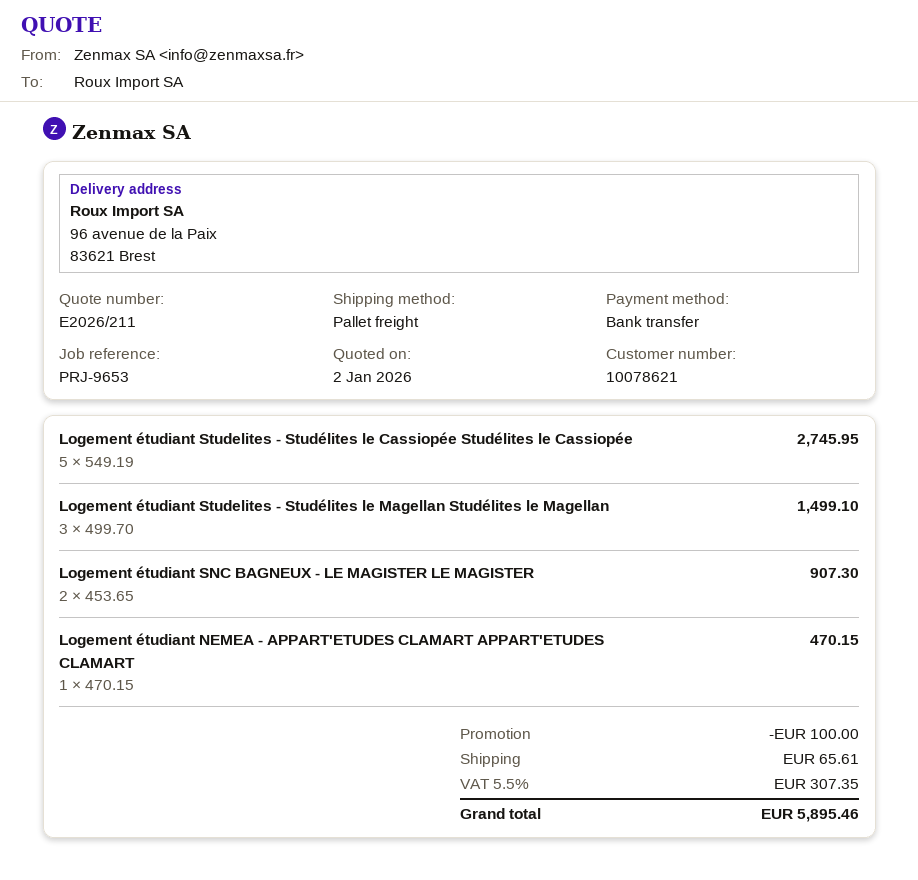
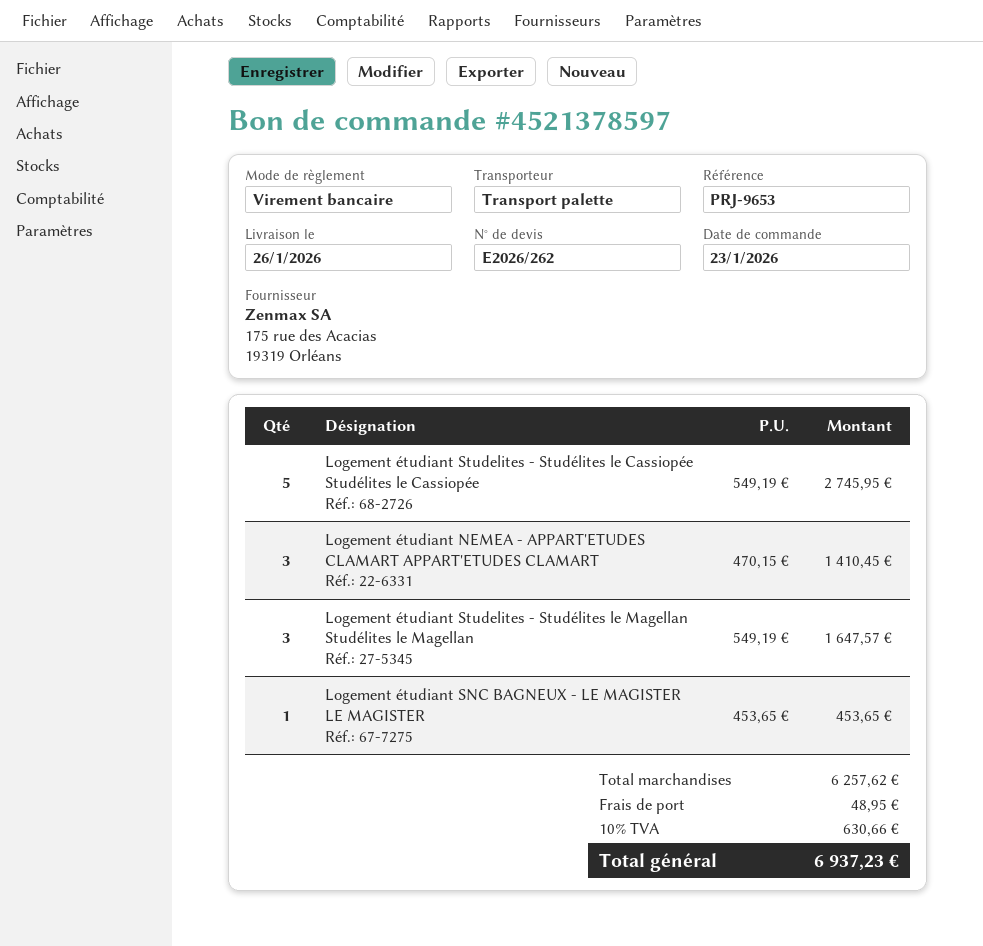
quote number: E2026/211 -> E2026/262
Logement étudiant Studelites - Studélites le Magellan Studélites le Magellan: 3 x 499.70 = 1499.10 -> 3 x 549.19 = 1647.57
Logement étudiant SNC BAGNEUX - LE MAGISTER LE MAGISTER: 2 x 453.65 = 907.30 -> 1 x 453.65 = 453.65
Logement étudiant NEMEA - APPART'ETUDES CLAMART APPART'ETUDES CLAMART: 1 x 470.15 = 470.15 -> 3 x 470.15 = 1410.45
discount: 100.00 -> none
shipping: 65.61 -> 48.95
tax: 5.5% = 307.35 -> 10% = 630.66
total: 5895.46 -> 6937.23

